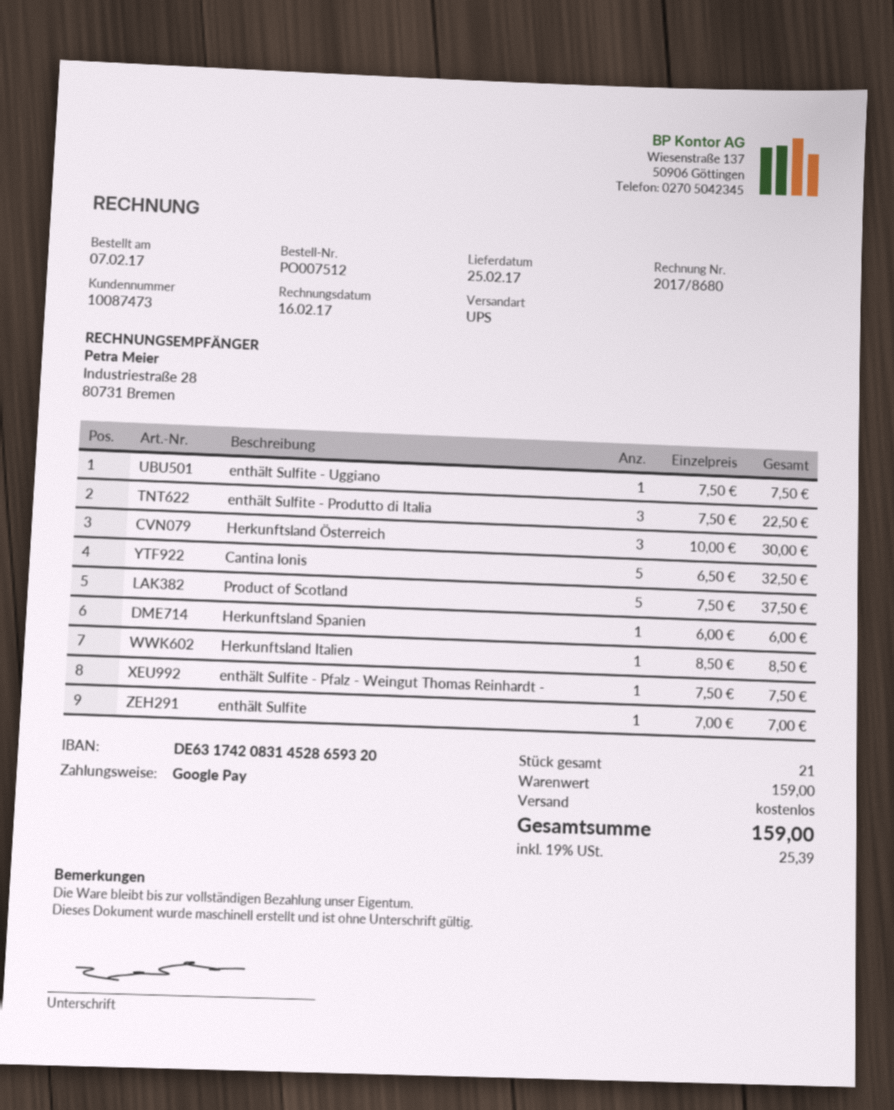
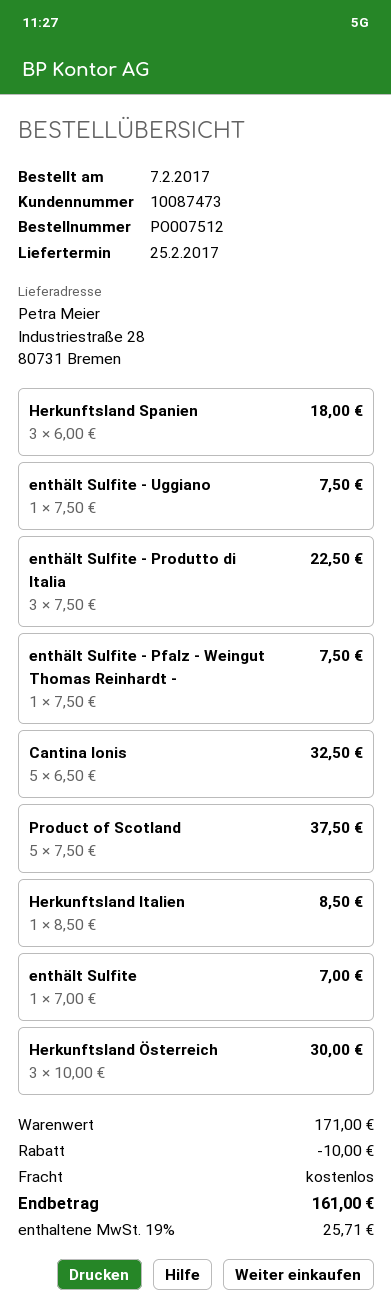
Herkunftsland Spanien: 1 x 6.00 = 6.00 -> 3 x 6.00 = 18.00
subtotal: 159.00 -> 171.00
discount: none -> 10.00
tax: 19% = 25.39 -> 19% = 25.71
total: 159.00 -> 161.00

